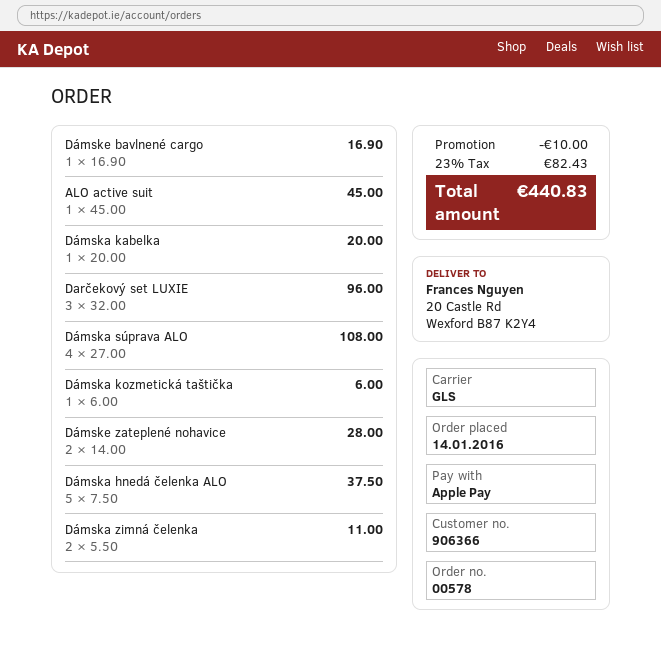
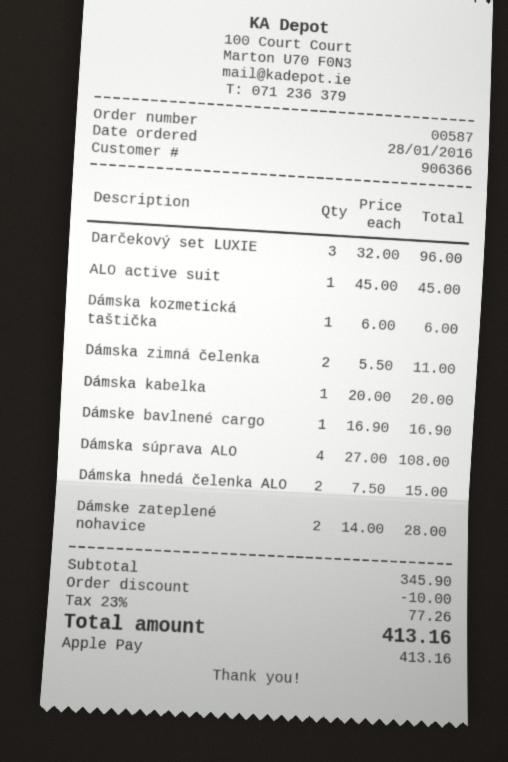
order number: 00578 -> 00587
order date: 2016-01-14 -> 2016-01-28
Dámska hnedá čelenka ALO: 5 x 7.50 = 37.50 -> 2 x 7.50 = 15.00
tax: 23% = 82.43 -> 23% = 77.26
total: 440.83 -> 413.16

